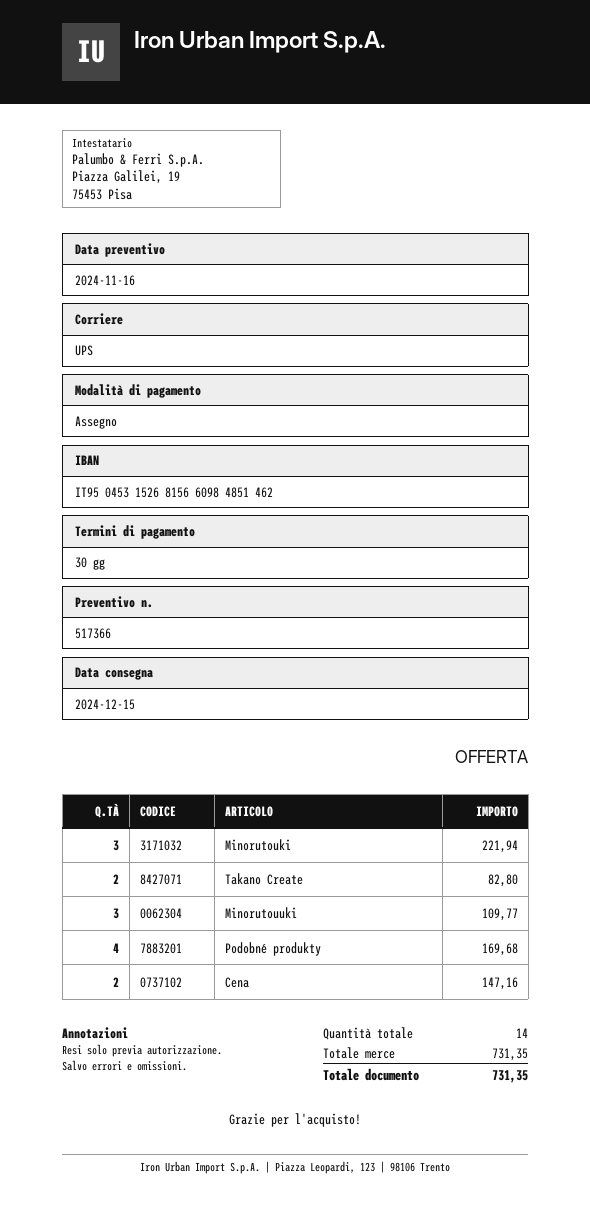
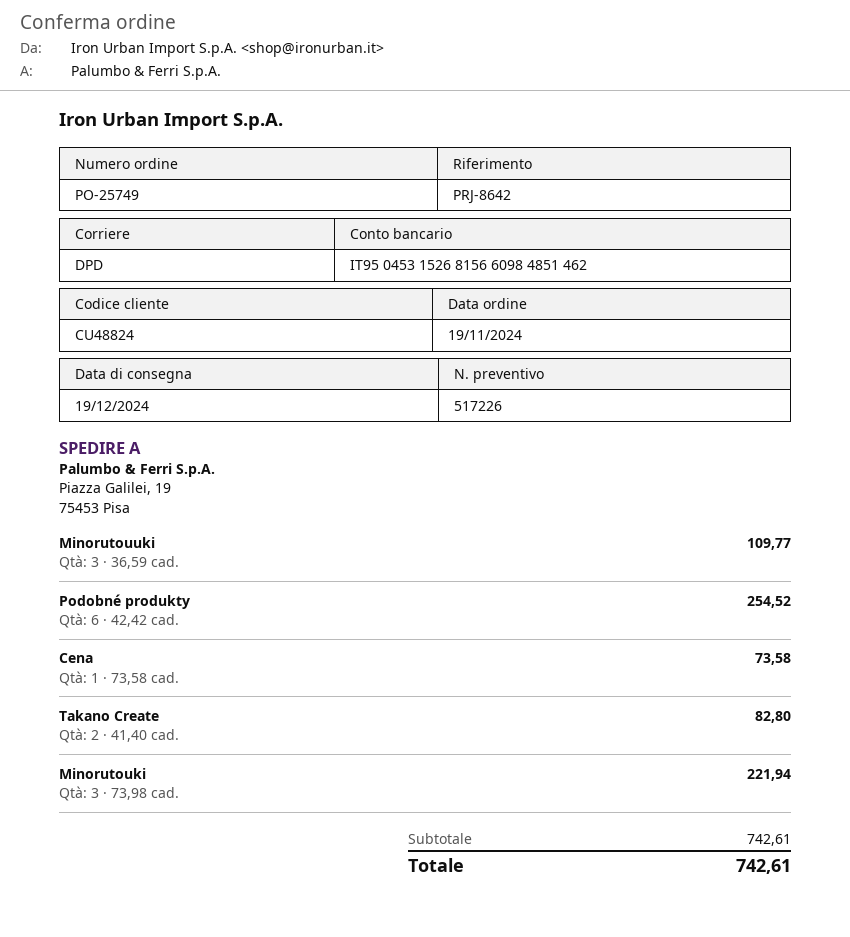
quote number: 517366 -> 517226
delivery date: 2024-12-15 -> 2024-12-19
shipping method: UPS -> DPD
Podobné produkty: 4 for 169.68 -> 6 for 254.52
Cena: 2 for 147.16 -> 1 for 73.58
subtotal: 731.35 -> 742.61
total: 731.35 -> 742.61

